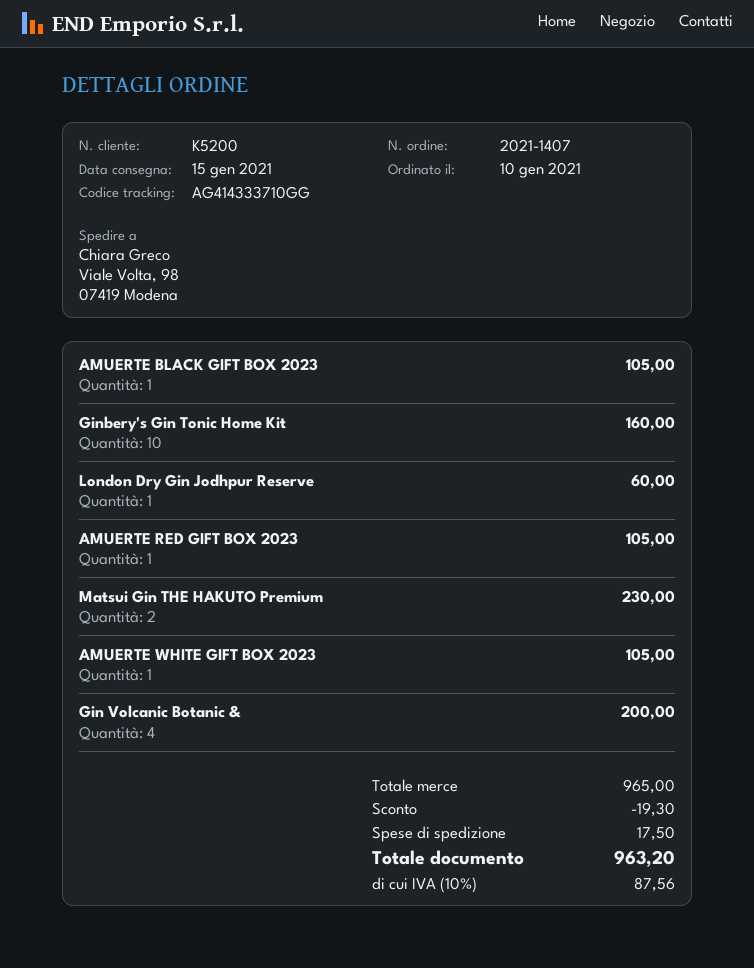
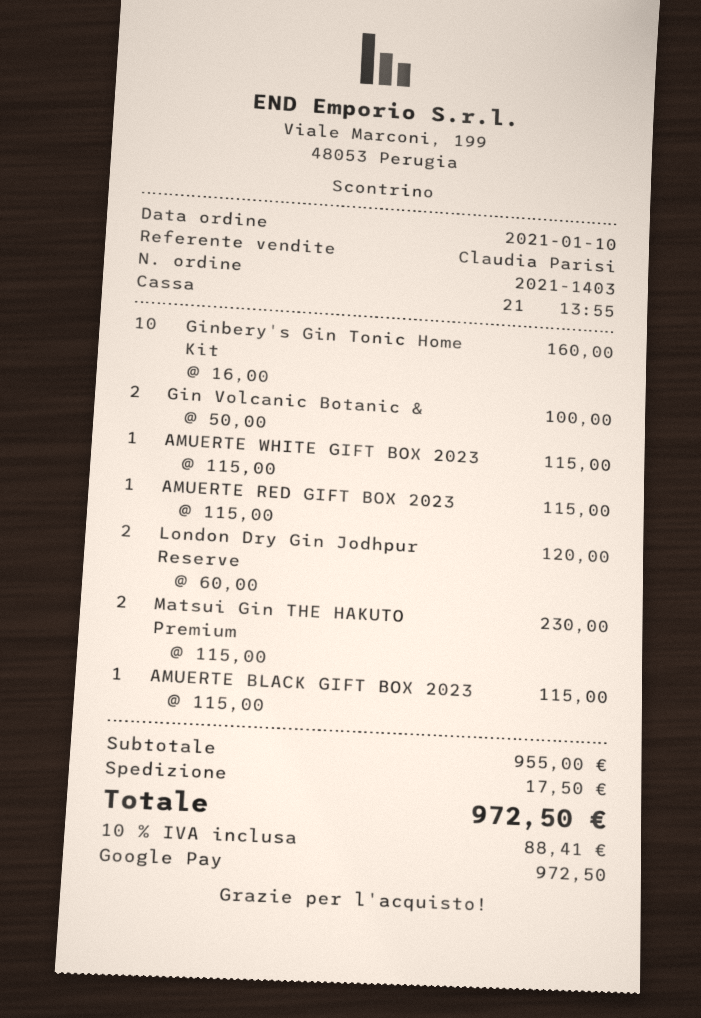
order number: 2021-1407 -> 2021-1403
AMUERTE BLACK GIFT BOX 2023: 1 for 105.00 -> 1 for 115.00
London Dry Gin Jodhpur Reserve: 1 for 60.00 -> 2 for 120.00
AMUERTE RED GIFT BOX 2023: 1 for 105.00 -> 1 for 115.00
AMUERTE WHITE GIFT BOX 2023: 1 for 105.00 -> 1 for 115.00
Gin Volcanic Botanic &: 4 for 200.00 -> 2 for 100.00
subtotal: 965.00 -> 955.00
discount: 19.30 -> none
tax: 10% = 87.56 -> 10% = 88.41
total: 963.20 -> 972.50

